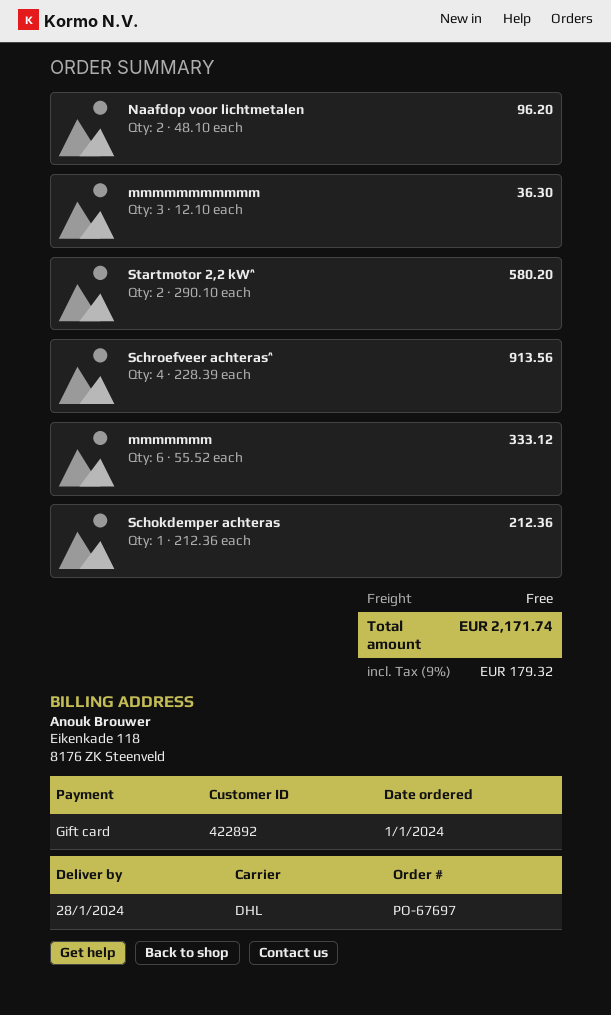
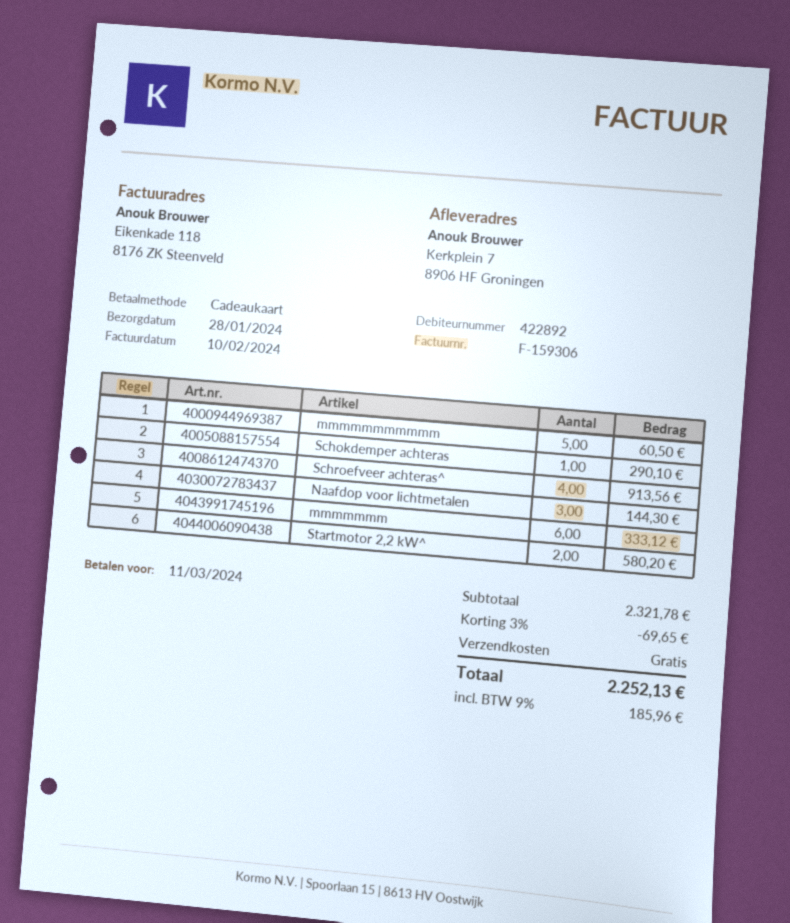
Naafdop voor lichtmetalen: 2 for 96.20 -> 3 for 144.30
mmmmmmmmmmm: 3 for 36.30 -> 5 for 60.50
Schokdemper achteras: 1 for 212.36 -> 1 for 290.10
discount: none -> 3% = 69.65
tax: 9% = 179.32 -> 9% = 185.96
total: 2171.74 -> 2252.13

